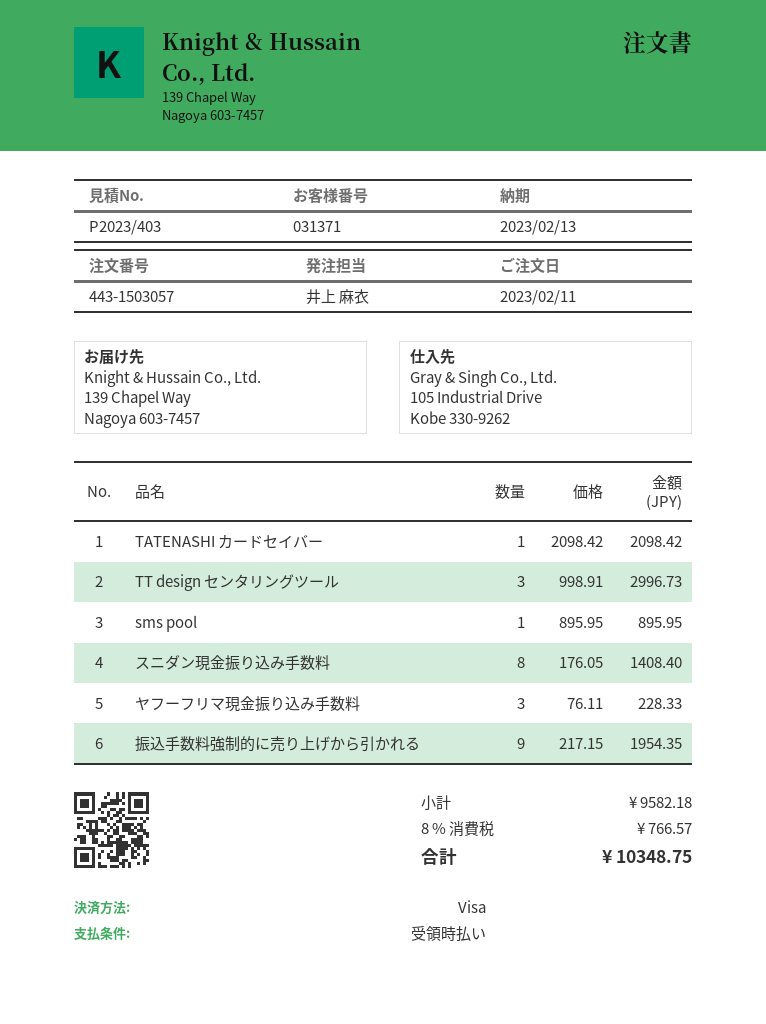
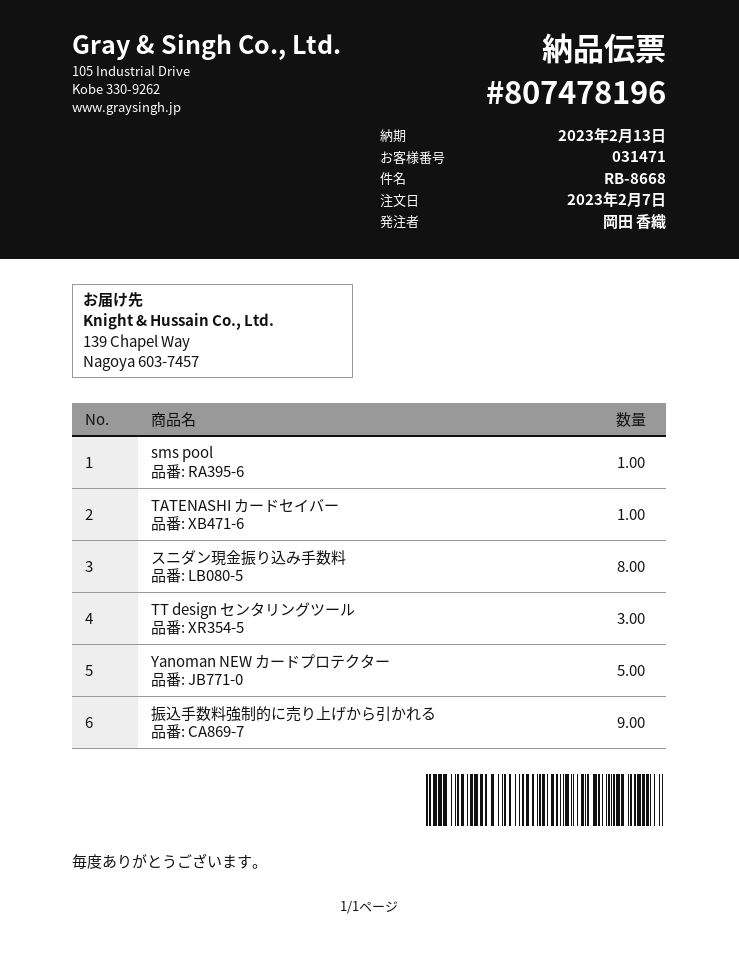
order date: 2023-02-11 -> 2023-02-07
customer number: 031371 -> 031471
ordered by: 井上 麻衣 -> 岡田 香織
ヤフーフリマ現金振り込み手数料: 3 -> none
Yanoman NEW カードプロテクター: none -> 5

